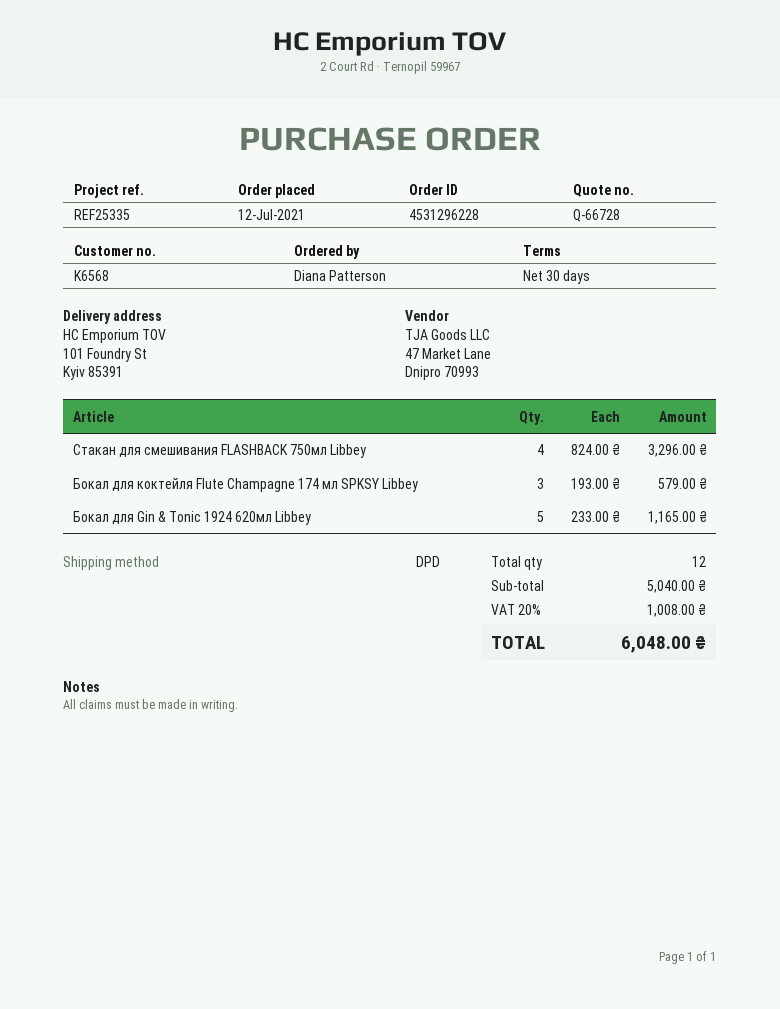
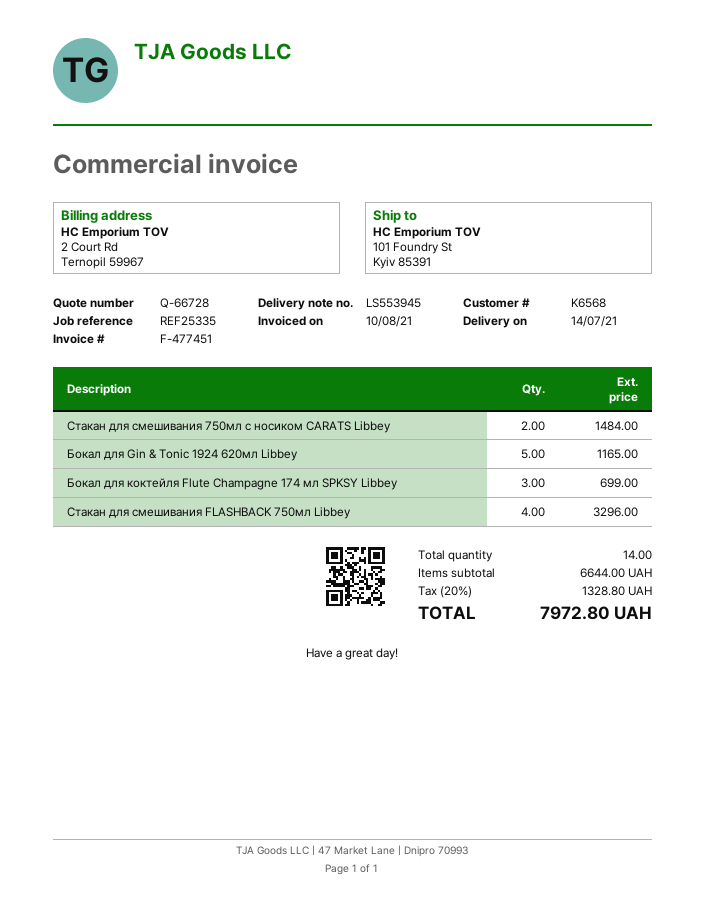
Бокал для коктейля Flute Champagne 174 мл SPKSY Libbey: 3 for 579.00 -> 3 for 699.00
Стакан для смешивания 750мл с носиком CARATS Libbey: none -> 2 for 1484.00
total quantity: 12 -> 14
subtotal: 5040.00 -> 6644.00
tax: 20% = 1008.00 -> 20% = 1328.80
total: 6048.00 -> 7972.80

